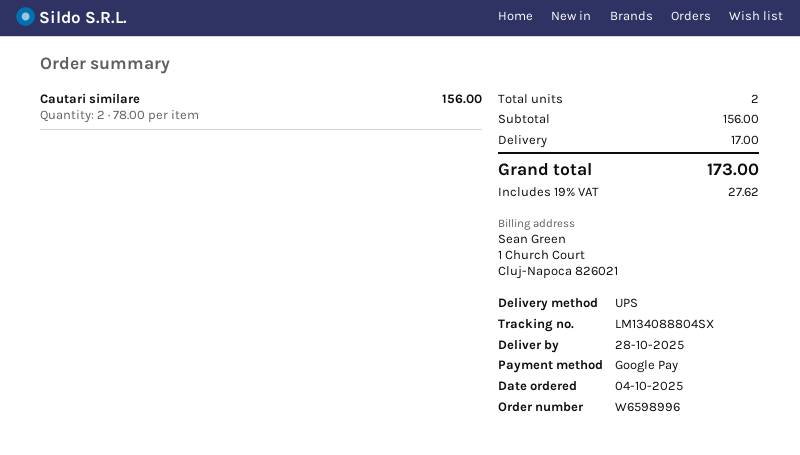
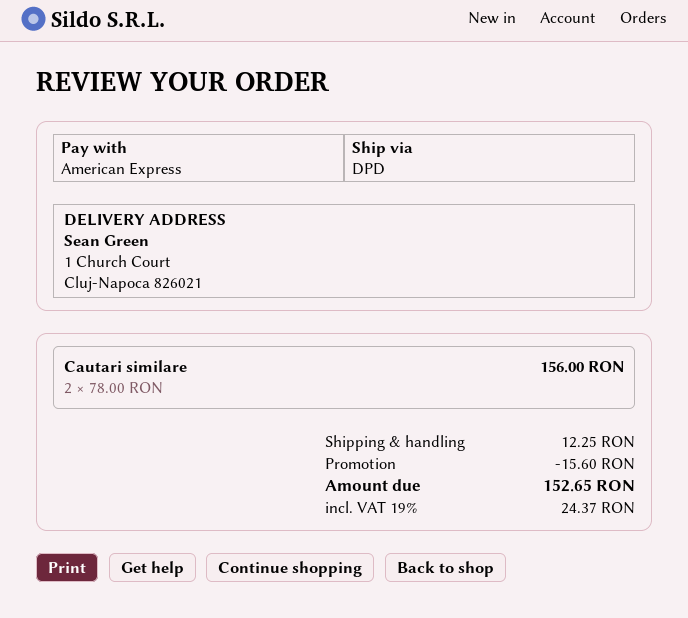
payment method: Google Pay -> American Express
shipping method: UPS -> DPD
discount: none -> 15.60
shipping: 17.00 -> 12.25
tax: 19% = 27.62 -> 19% = 24.37
total: 173.00 -> 152.65

